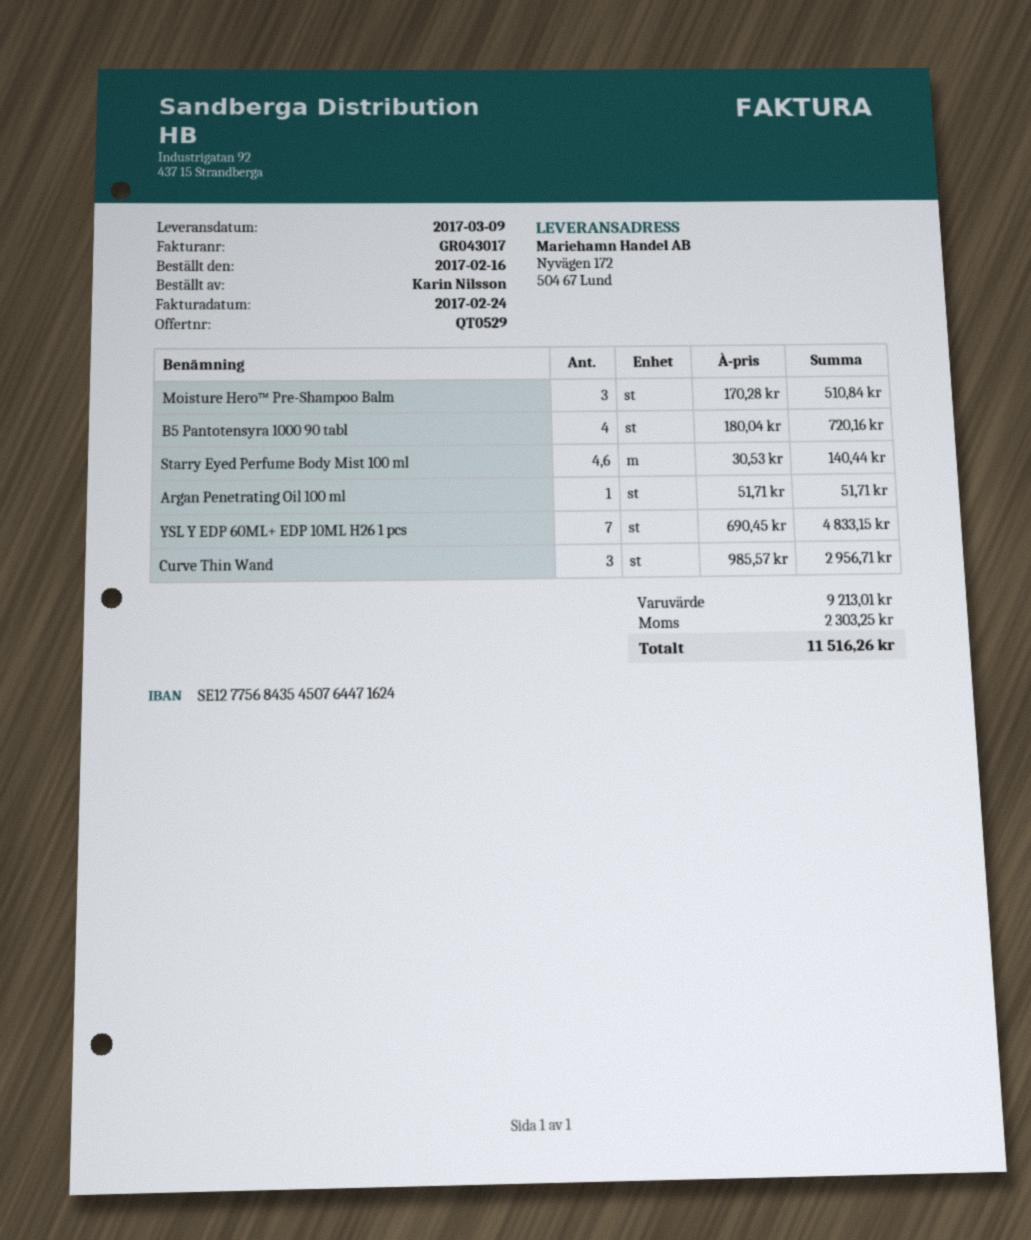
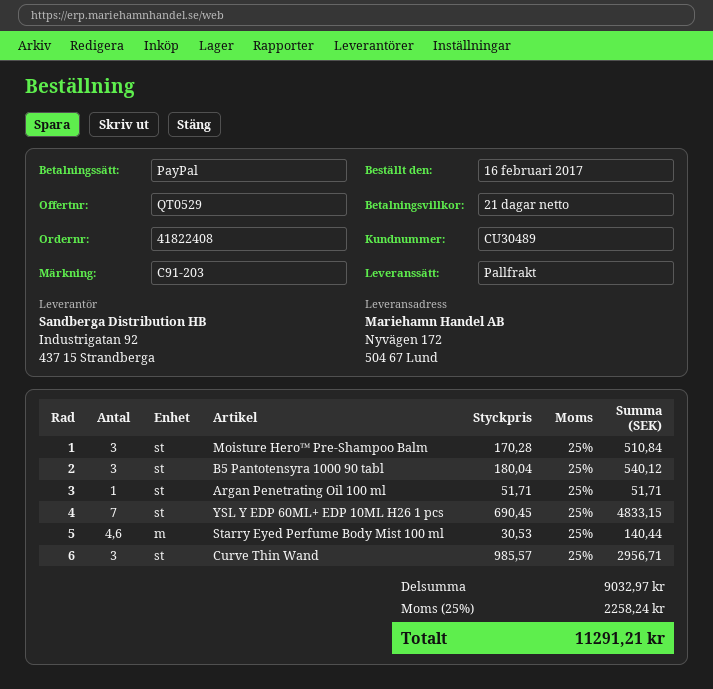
B5 Pantotensyra 1000 90 tabl: 4 x 180.04 = 720.16 -> 3 x 180.04 = 540.12
subtotal: 9213.01 -> 9032.97
tax: 2303.25 -> 2258.24
total: 11516.26 -> 11291.21

